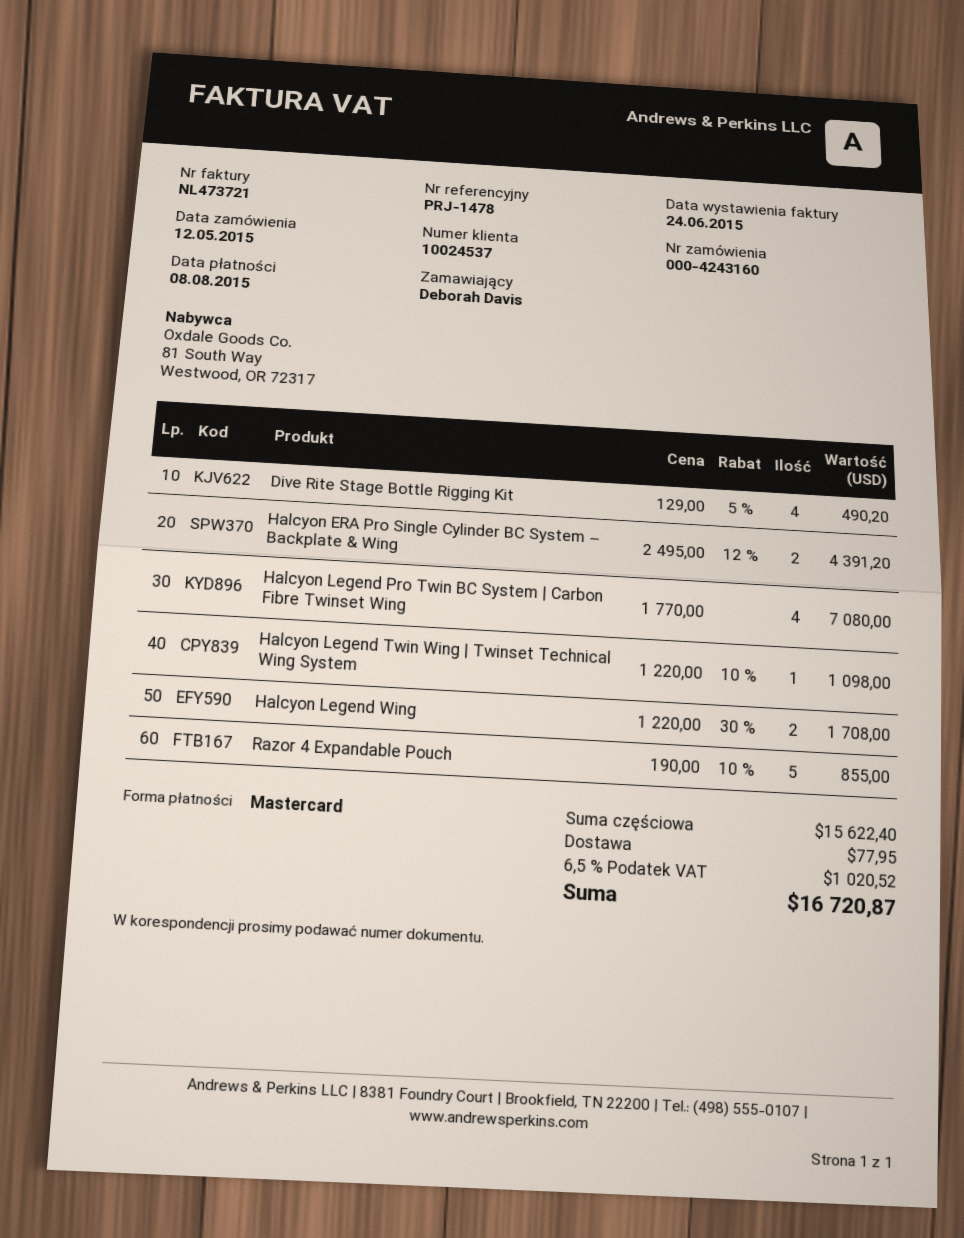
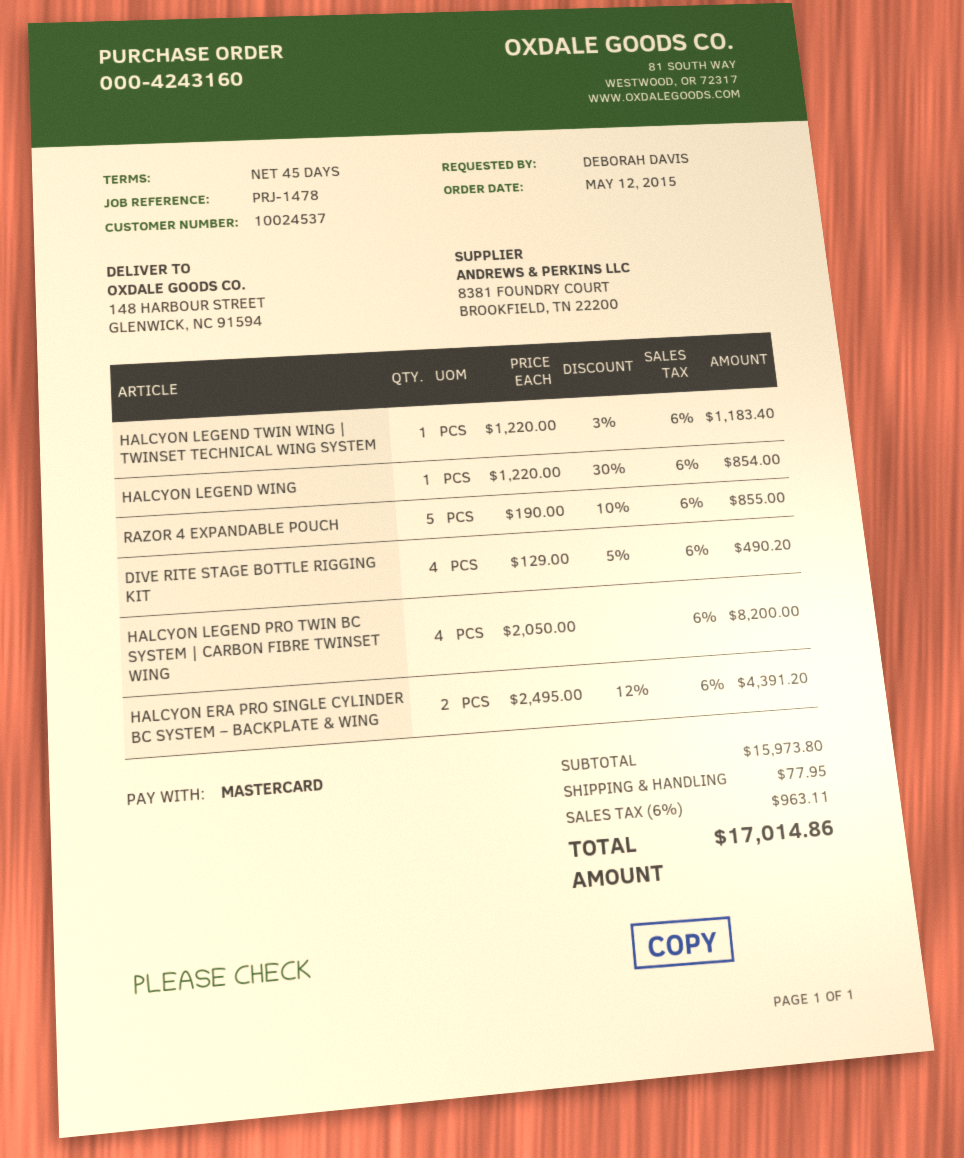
Halcyon Legend Pro Twin BC System | Carbon Fibre Twinset Wing: 4 x 1770.00 = 7080.00 -> 4 x 2050.00 = 8200.00
Halcyon Legend Twin Wing | Twinset Technical Wing System: 1 x 1220.00 - 10% = 1098.00 -> 1 x 1220.00 - 3% = 1183.40
Halcyon Legend Wing: 2 x 1220.00 - 30% = 1708.00 -> 1 x 1220.00 - 30% = 854.00
subtotal: 15622.40 -> 15973.80
tax: 6.5% = 1020.52 -> 6% = 963.11
total: 16720.87 -> 17014.86

